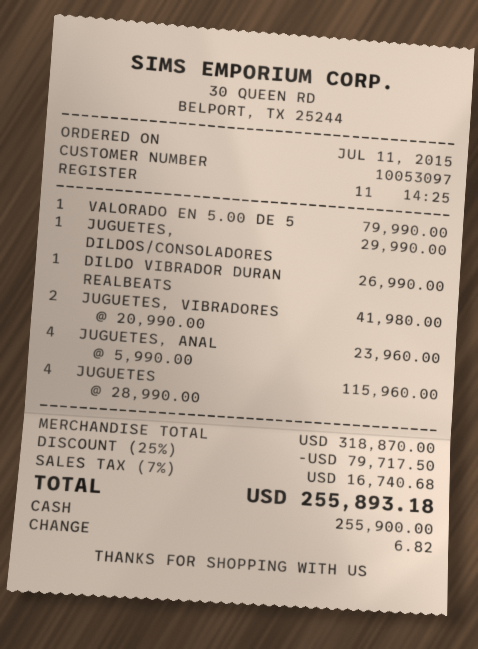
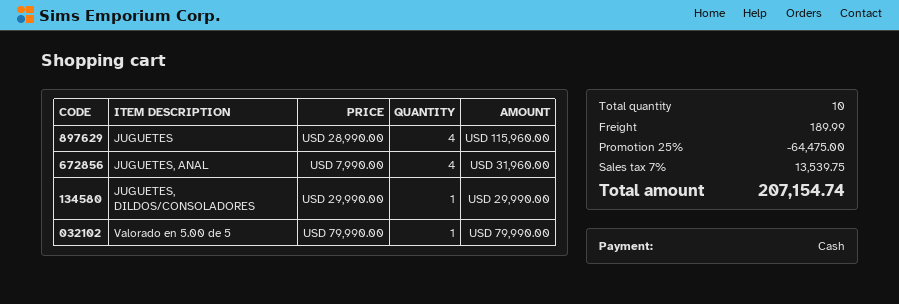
DILDO VIBRADOR DURAN REALBEATS: 1 x 26990.00 = 26990.00 -> none
JUGUETES, VIBRADORES: 2 x 20990.00 = 41980.00 -> none
JUGUETES, ANAL: 4 x 5990.00 = 23960.00 -> 4 x 7990.00 = 31960.00
discount: 25% = 79717.50 -> 25% = 64475.00
shipping: none -> 189.99
tax: 7% = 16740.68 -> 7% = 13539.75
total: 255893.18 -> 207154.74

